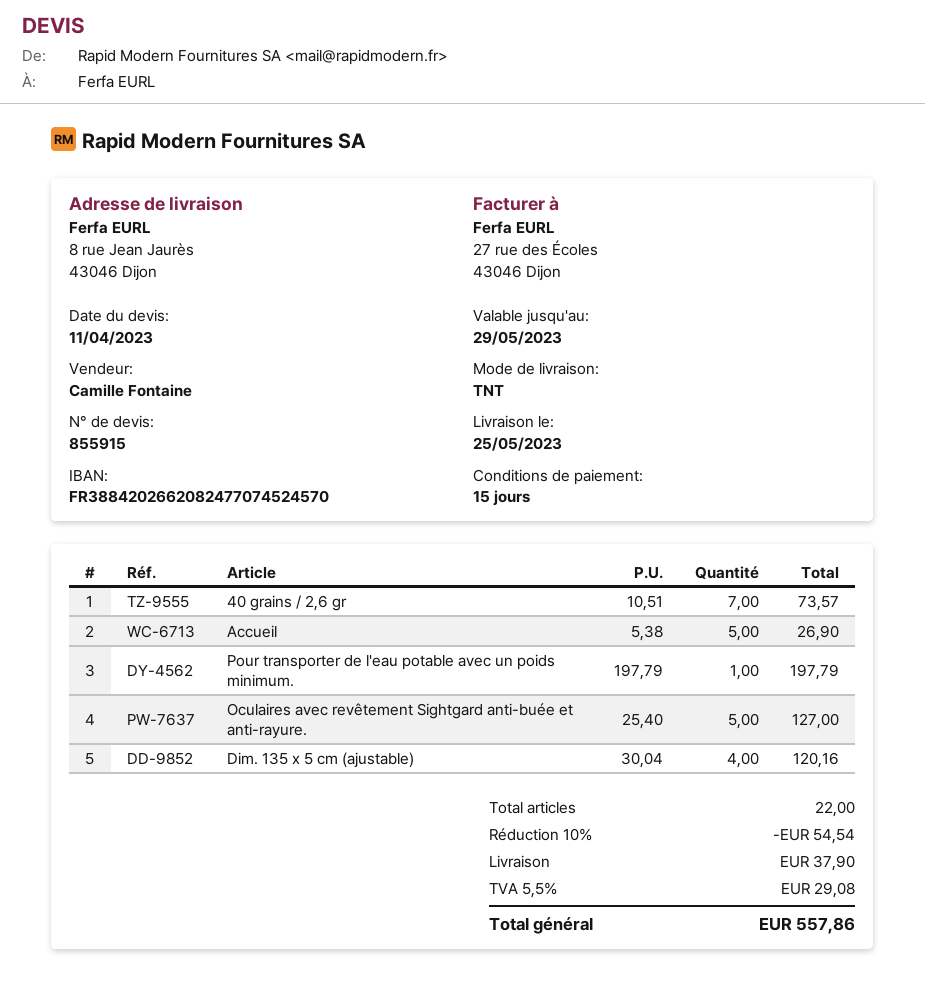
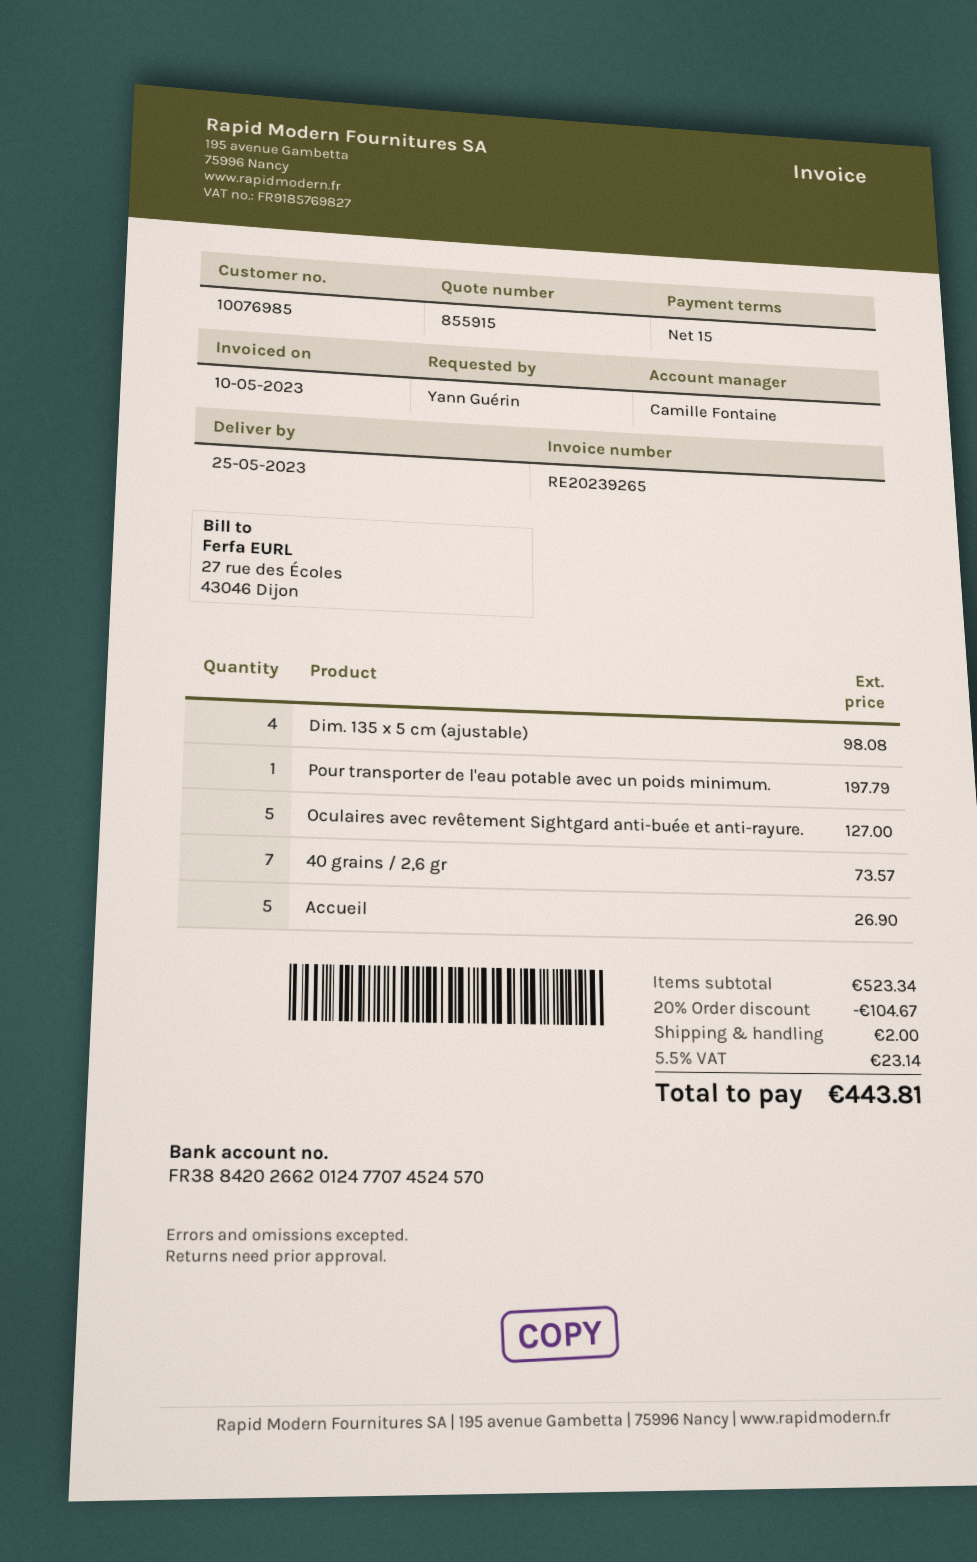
bank account: FR3884202662082477074524570 -> FR3884202662012477074524570
Dim. 135 x 5 cm (ajustable): 4 for 120.16 -> 4 for 98.08
discount: 10% = 54.54 -> 20% = 104.67
shipping: 37.90 -> 2.00
tax: 5.5% = 29.08 -> 5.5% = 23.14
total: 557.86 -> 443.81

